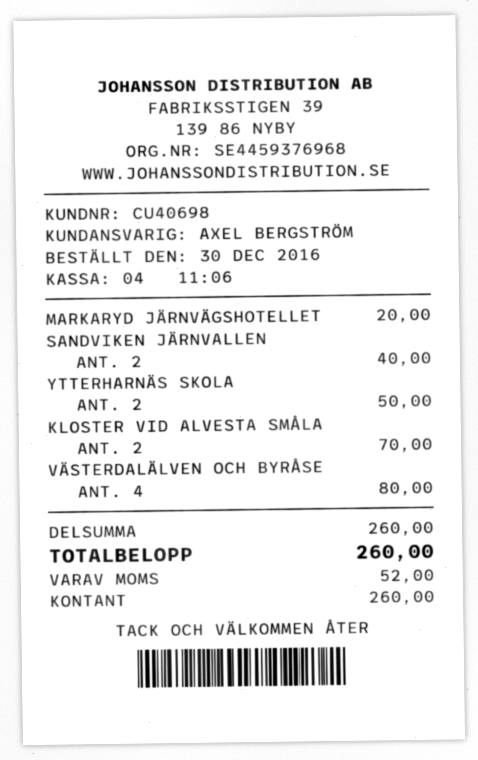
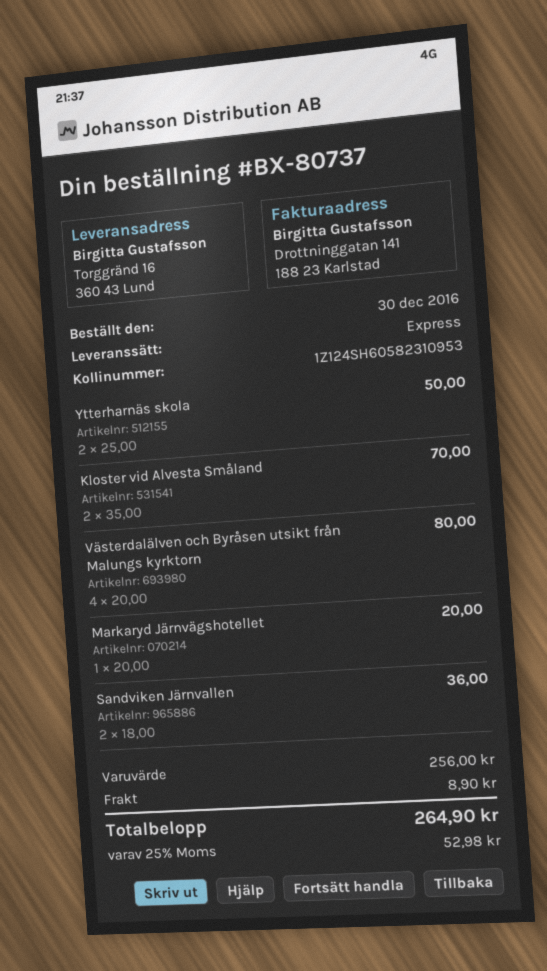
SANDVIKEN JÄRNVALLEN: 2 for 40.00 -> 2 for 36.00
subtotal: 260.00 -> 256.00
shipping: none -> 8.90
tax: 52.00 -> 52.98
total: 260.00 -> 264.90

